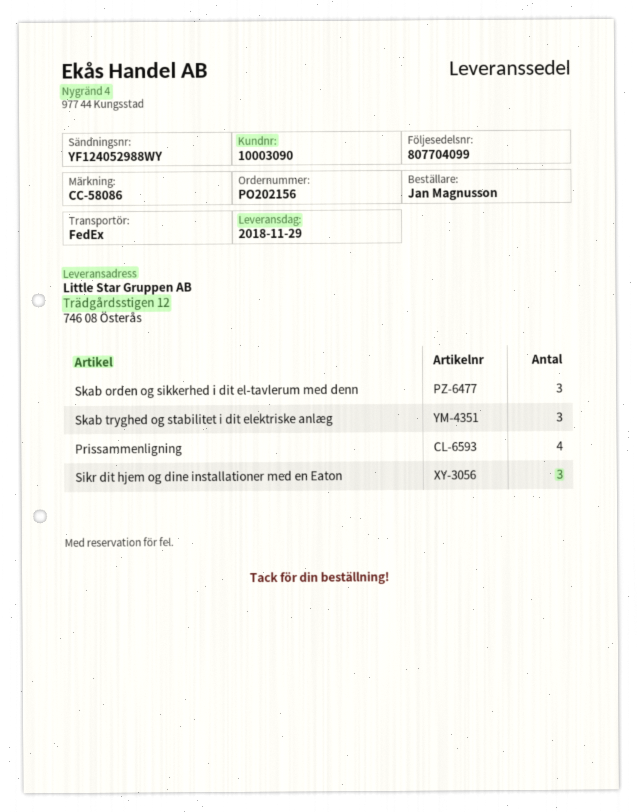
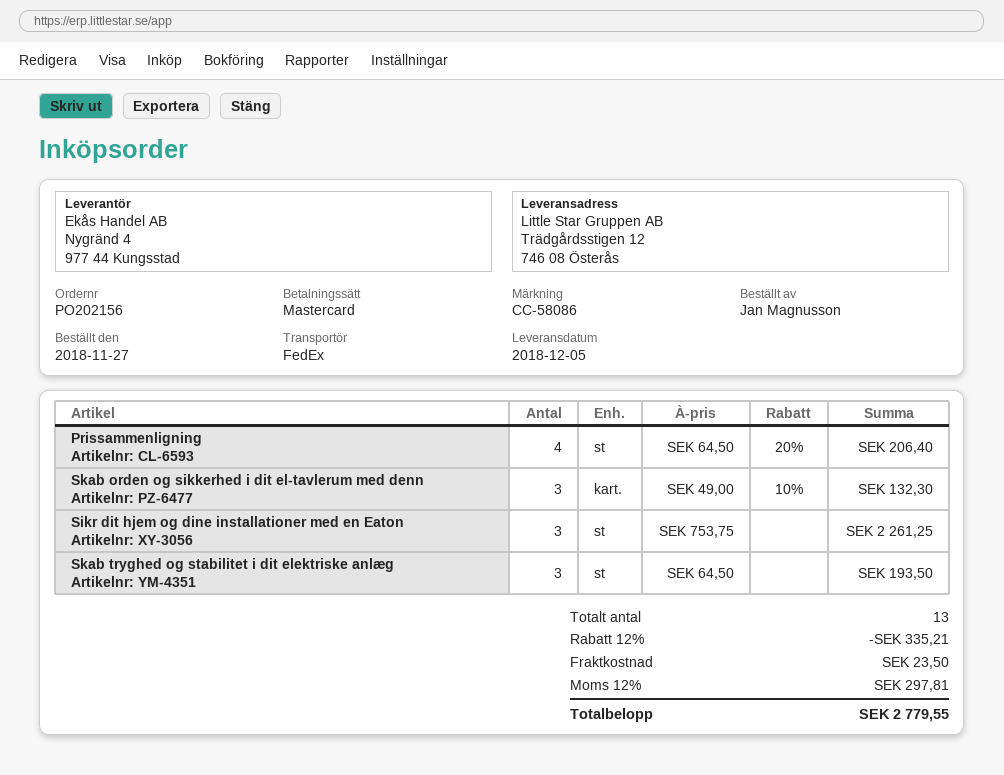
delivery date: 2018-11-29 -> 2018-12-05

